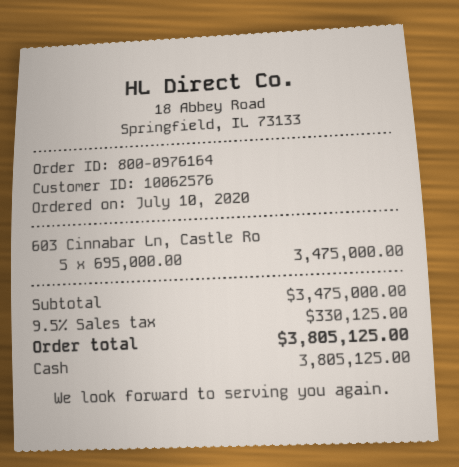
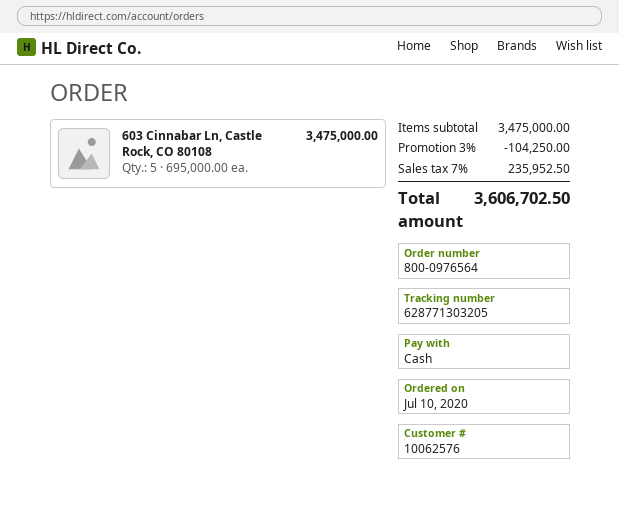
order number: 800-0976164 -> 800-0976564
discount: none -> 3% = 104250.00
tax: 9.5% = 330125.00 -> 7% = 235952.50
total: 3805125.00 -> 3606702.50

